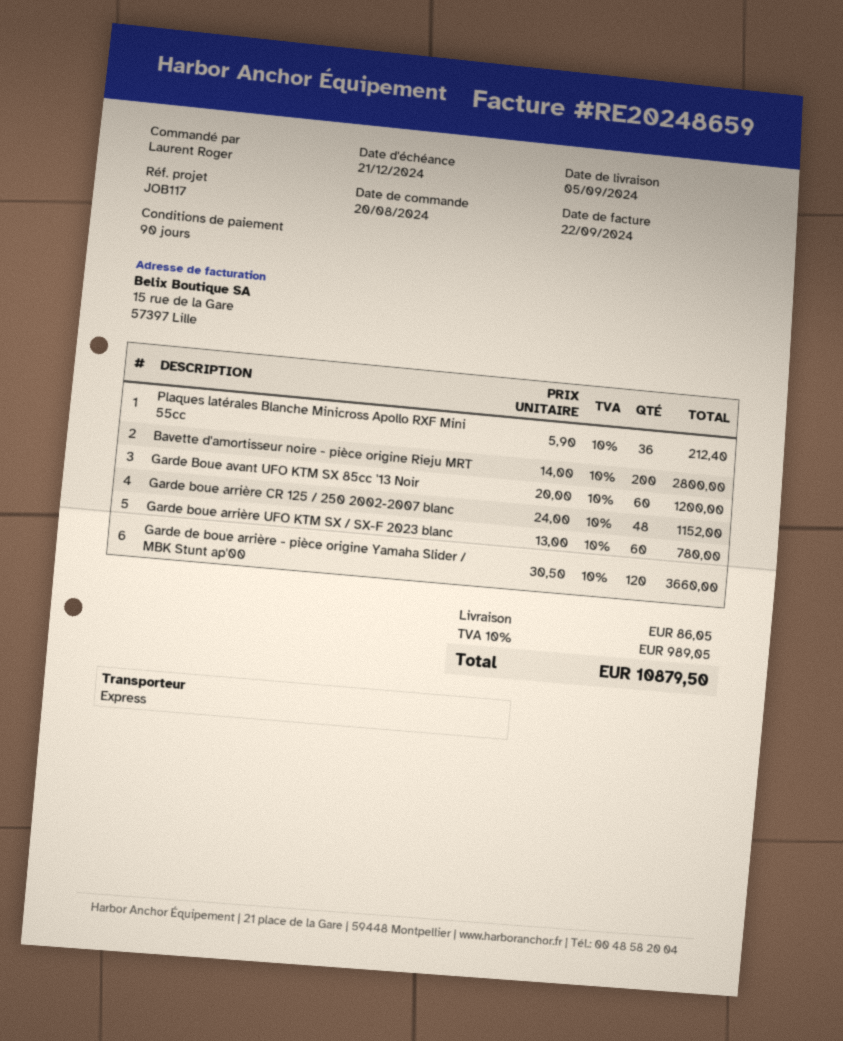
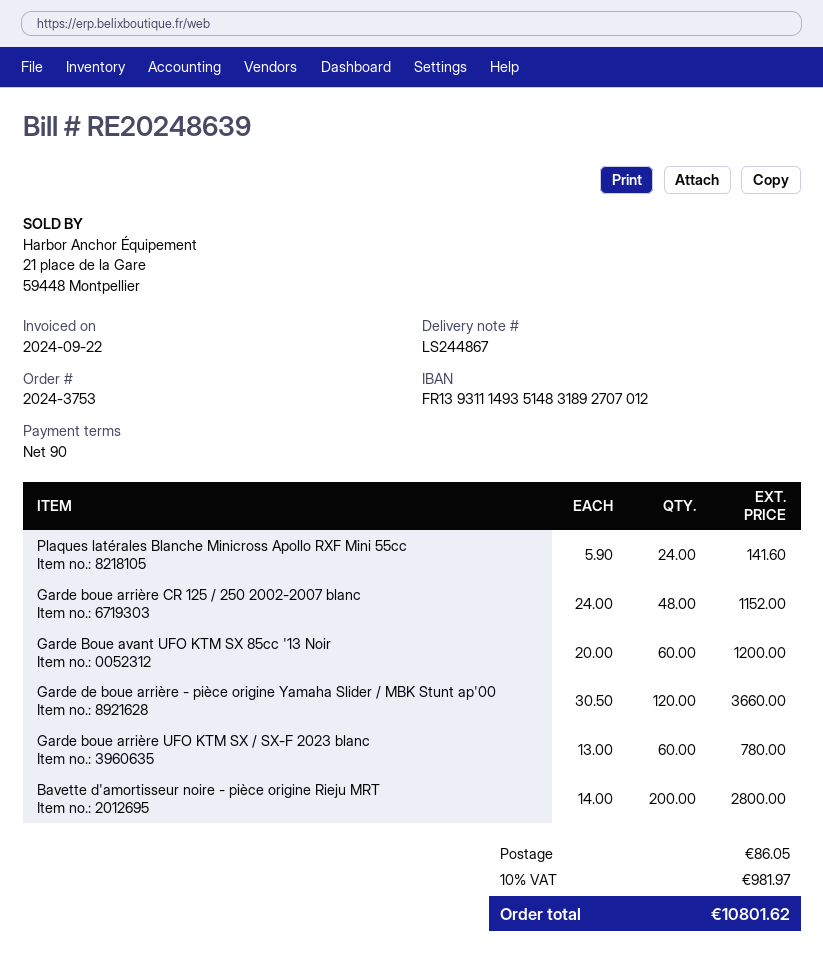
invoice number: RE20248659 -> RE20248639
Plaques latérales Blanche Minicross Apollo RXF Mini 55cc: 36 x 5.90 = 212.40 -> 24 x 5.90 = 141.60
tax: 10% = 989.05 -> 10% = 981.97
total: 10879.50 -> 10801.62

